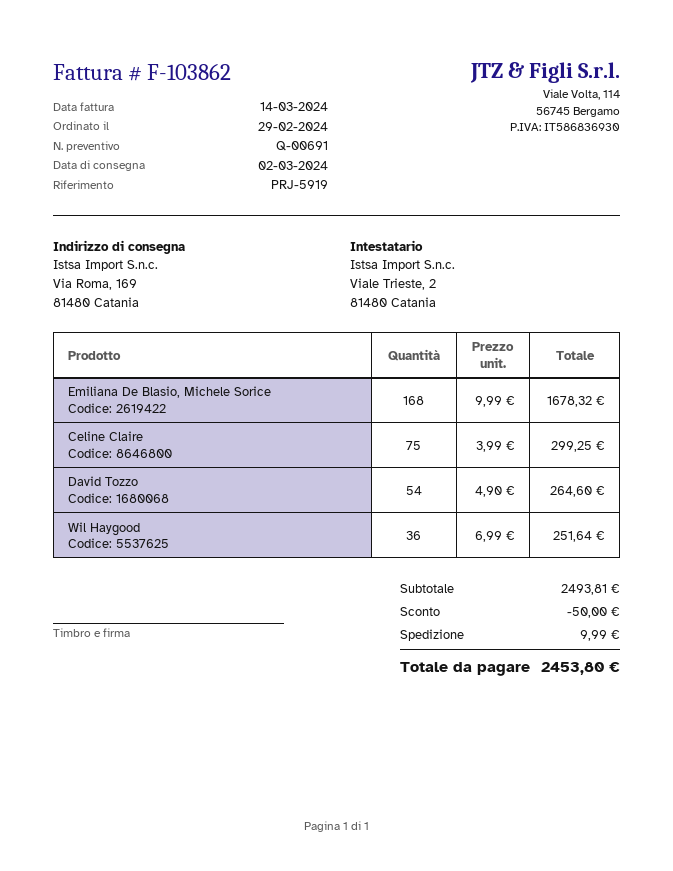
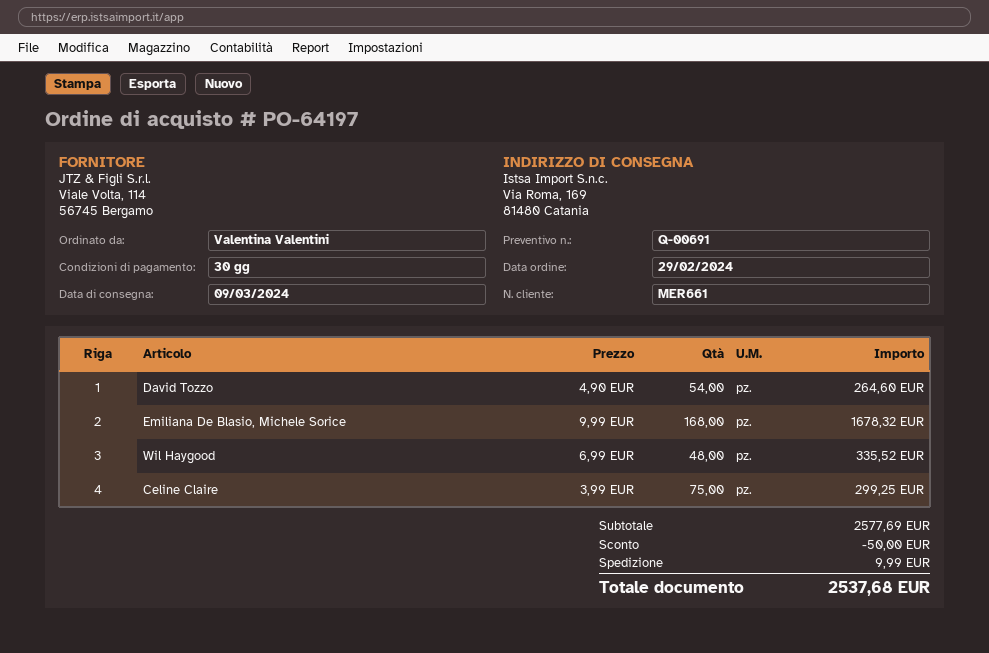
delivery date: 2024-03-02 -> 2024-03-09
Wil Haygood: 36 x 6.99 = 251.64 -> 48 x 6.99 = 335.52
subtotal: 2493.81 -> 2577.69
total: 2453.80 -> 2537.68

